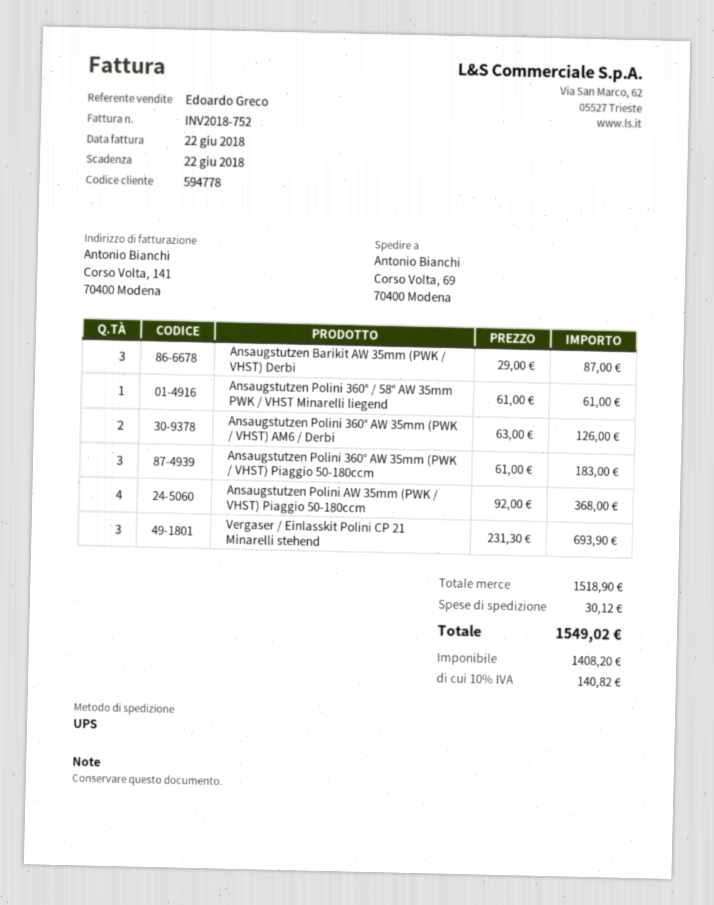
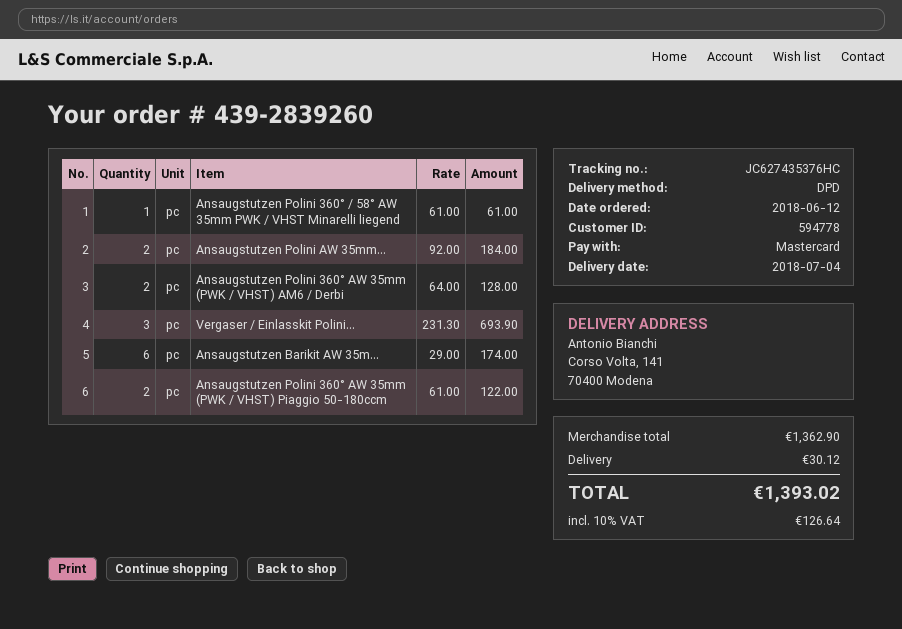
shipping method: UPS -> DPD
ship to: Corso Volta, 69, 70400 Modena -> Corso Volta, 141, 70400 Modena
Ansaugstutzen Barikit AW 35mm (PWK / VHST) Derbi: 3 x 29.00 = 87.00 -> 6 x 29.00 = 174.00
Ansaugstutzen Polini 360° AW 35mm (PWK / VHST) AM6 / Derbi: 2 x 63.00 = 126.00 -> 2 x 64.00 = 128.00
Ansaugstutzen Polini 360° AW 35mm (PWK / VHST) Piaggio 50-180ccm: 3 x 61.00 = 183.00 -> 2 x 61.00 = 122.00
Ansaugstutzen Polini AW 35mm (PWK / VHST) Piaggio 50-180ccm: 4 x 92.00 = 368.00 -> 2 x 92.00 = 184.00
subtotal: 1518.90 -> 1362.90
tax: 10% = 140.82 -> 10% = 126.64
total: 1549.02 -> 1393.02

